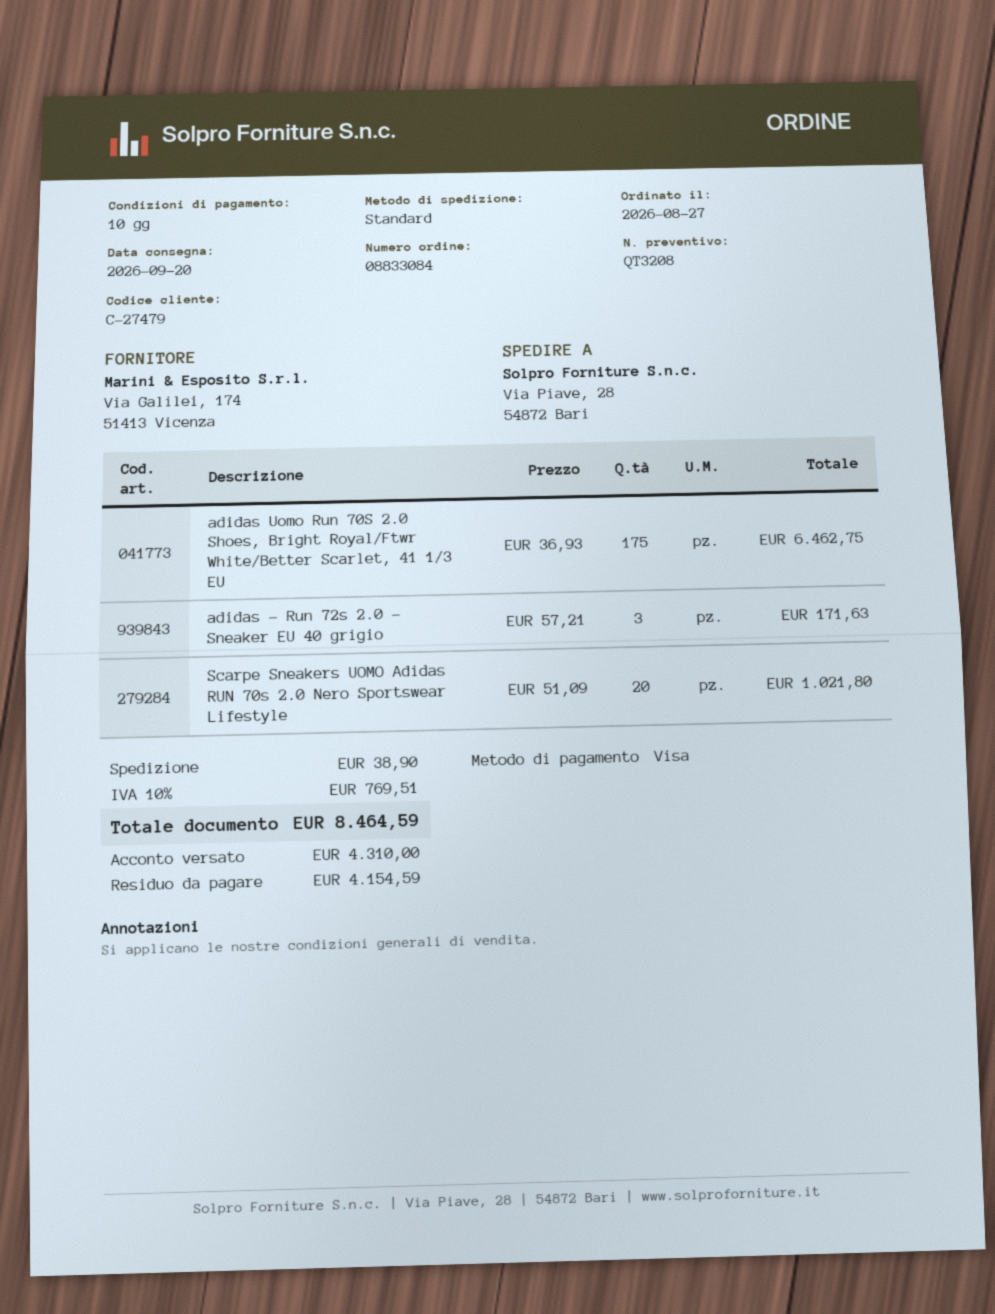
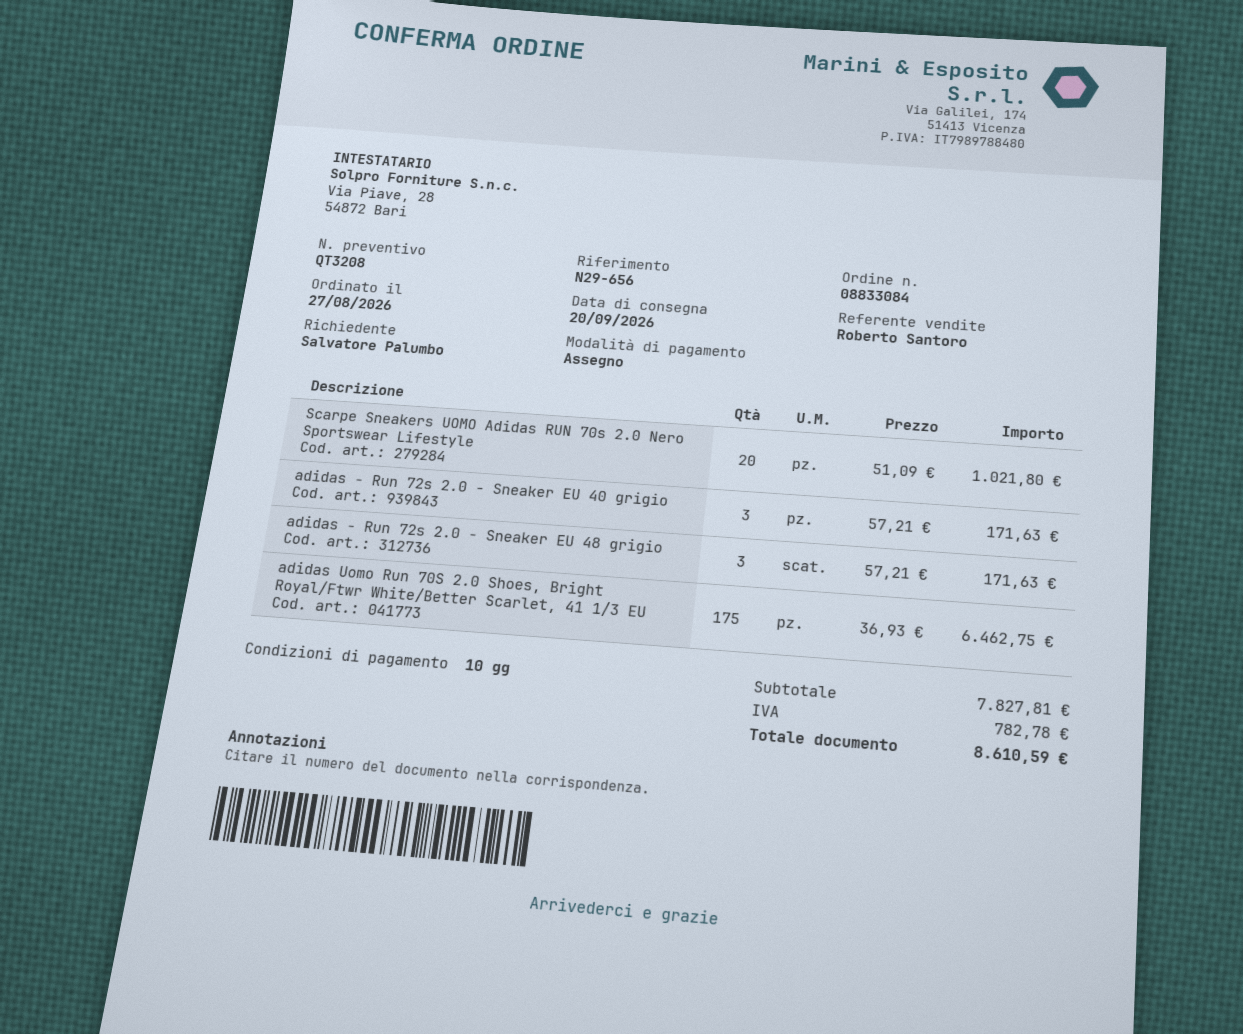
payment method: Visa -> cheque
adidas - Run 72s 2.0 - Sneaker EU 48 grigio: none -> 3 x 57.21 = 171.63
shipping: 38.90 -> none
tax: 769.51 -> 782.78
total: 8464.59 -> 8610.59

